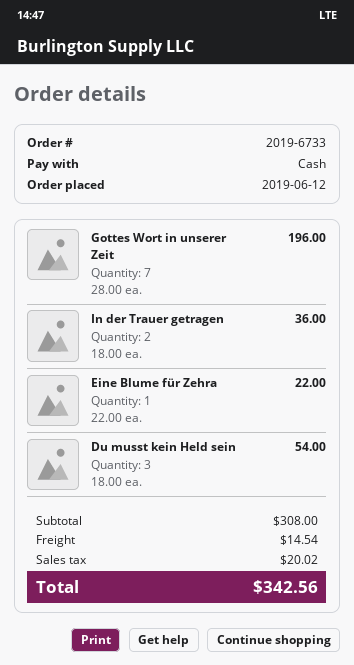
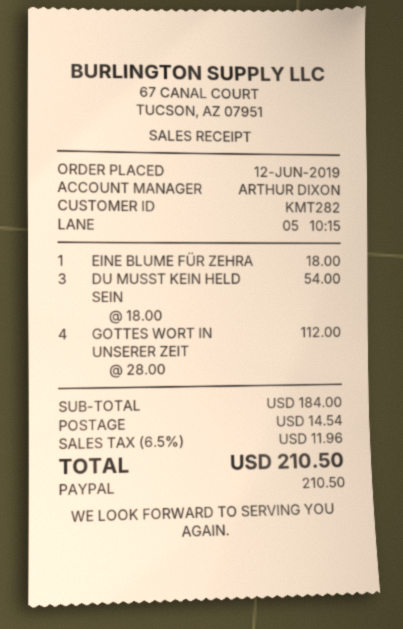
payment method: cash -> PayPal
Gottes Wort in unserer Zeit: 7 x 28.00 = 196.00 -> 4 x 28.00 = 112.00
In der Trauer getragen: 2 x 18.00 = 36.00 -> none
Eine Blume für Zehra: 1 x 22.00 = 22.00 -> 1 x 18.00 = 18.00
subtotal: 308.00 -> 184.00
tax: 20.02 -> 11.96
total: 342.56 -> 210.50

